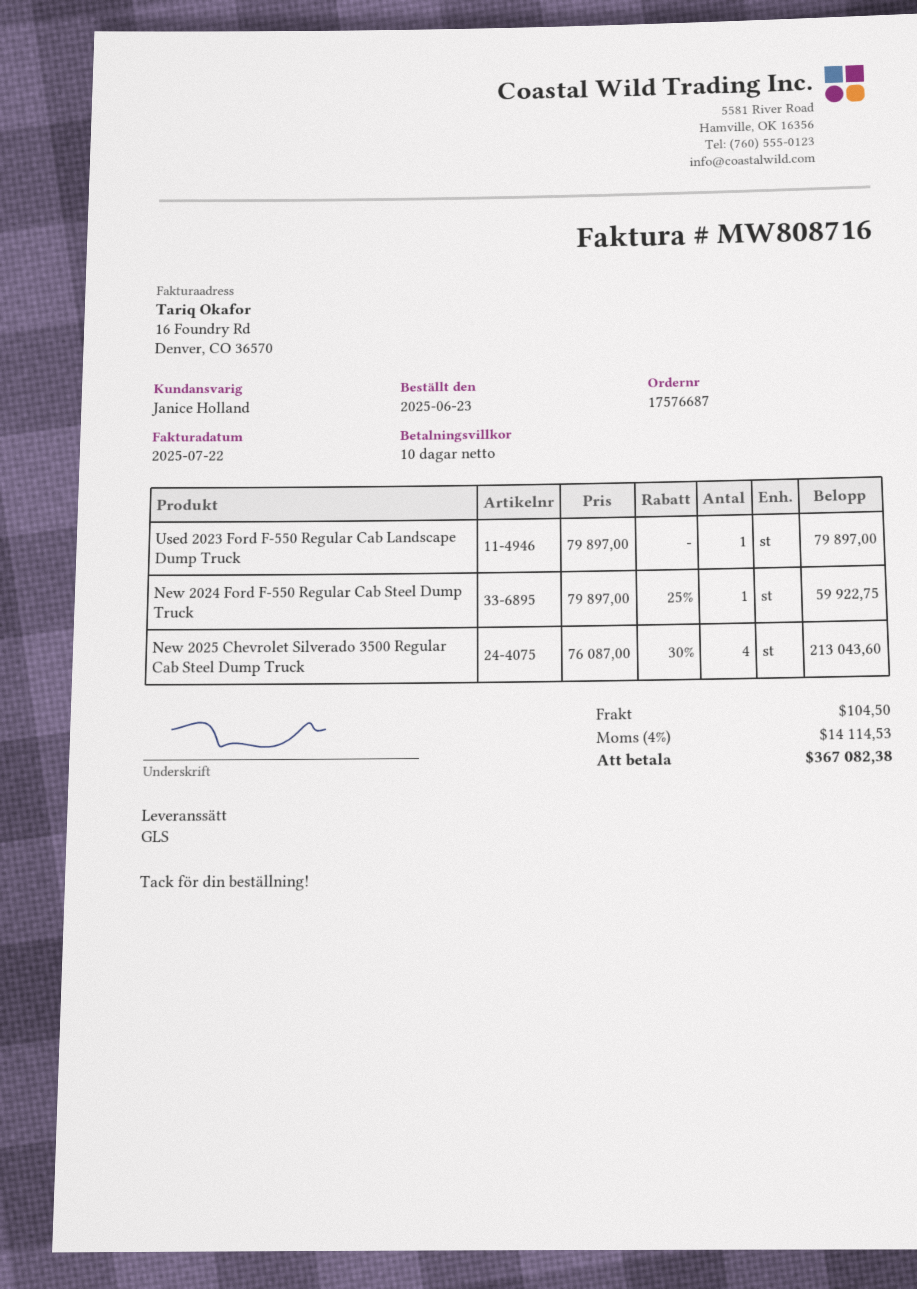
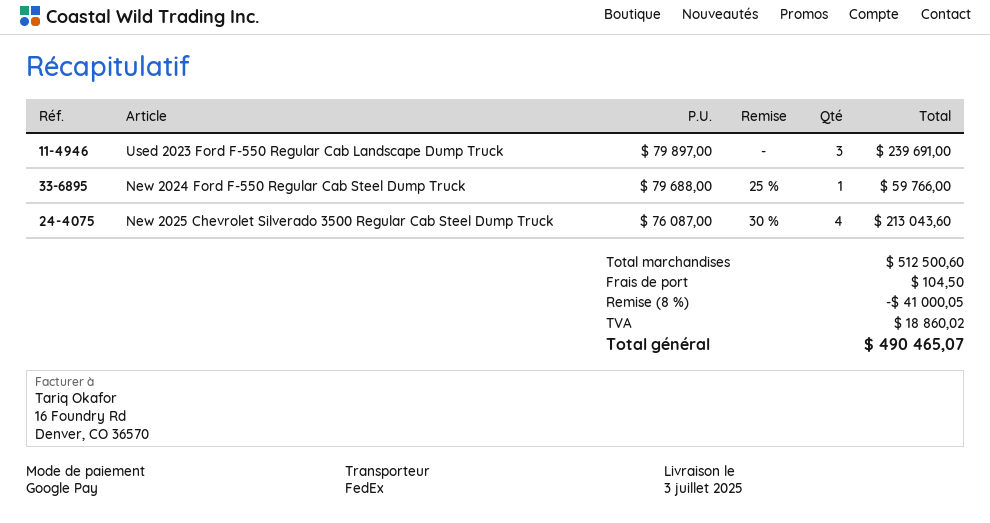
shipping method: GLS -> FedEx
Used 2023 Ford F-550 Regular Cab Landscape Dump Truck: 1 x 79897.00 = 79897.00 -> 3 x 79897.00 = 239691.00
New 2024 Ford F-550 Regular Cab Steel Dump Truck: 1 x 79897.00 - 25% = 59922.75 -> 1 x 79688.00 - 25% = 59766.00
discount: none -> 8% = 41000.05
tax: 14114.53 -> 18860.02
total: 367082.38 -> 490465.07

